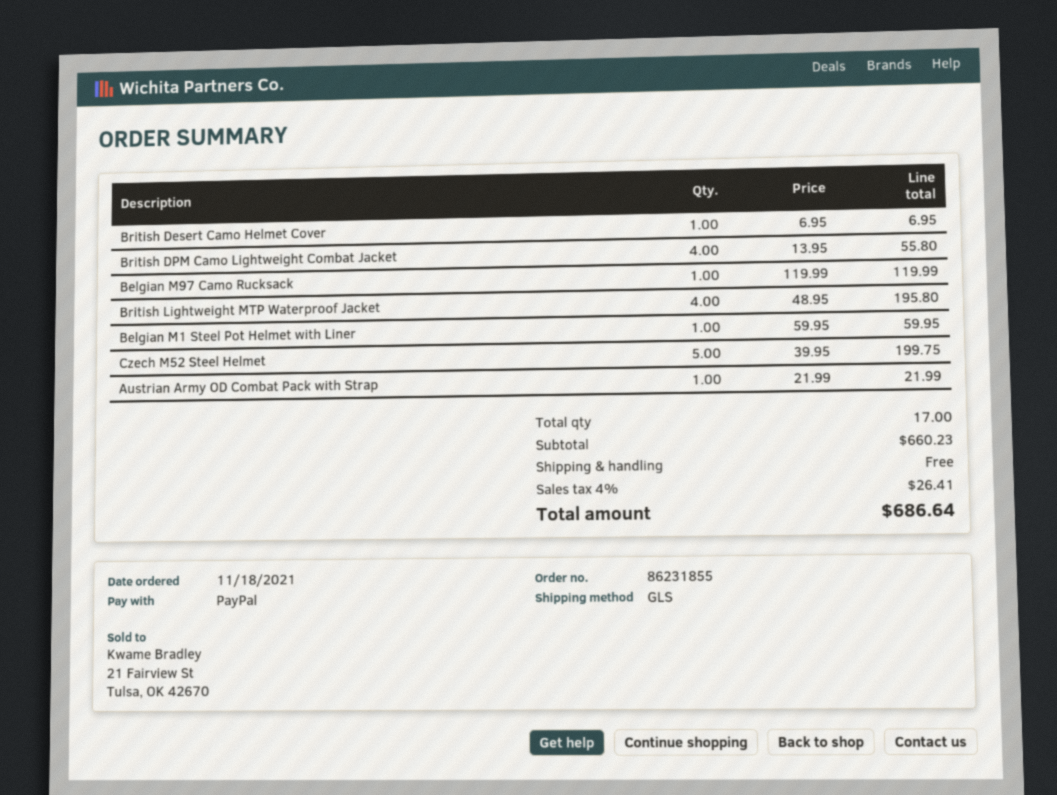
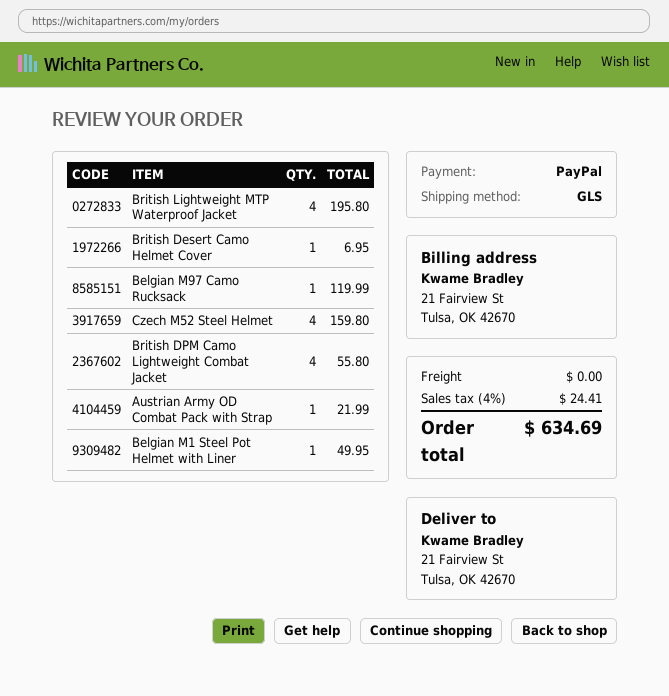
Belgian M1 Steel Pot Helmet with Liner: 1 for 59.95 -> 1 for 49.95
Czech M52 Steel Helmet: 5 for 199.75 -> 4 for 159.80
tax: 4% = 26.41 -> 4% = 24.41
total: 686.64 -> 634.69

